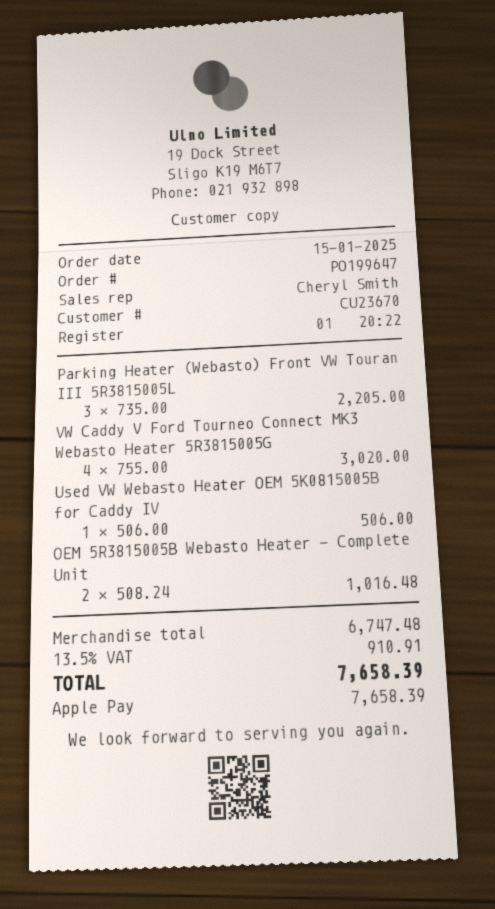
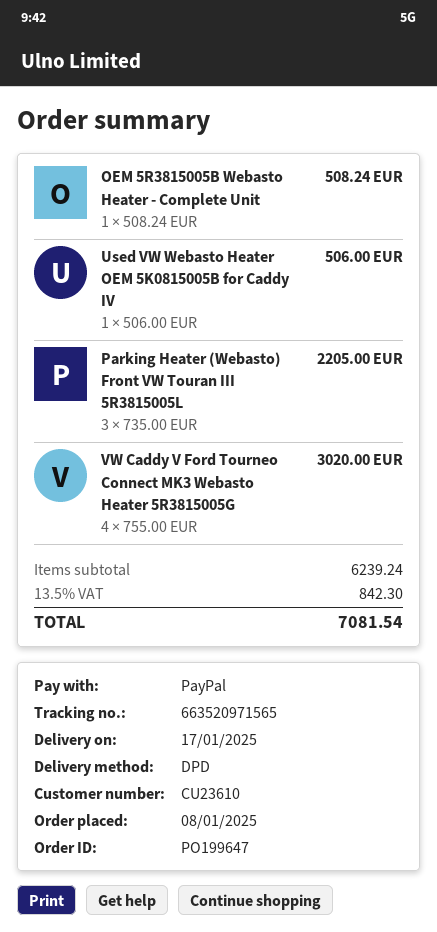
order date: 2025-01-15 -> 2025-01-08
customer number: CU23670 -> CU23610
payment method: Apple Pay -> PayPal
OEM 5R3815005B Webasto Heater - Complete Unit: 2 x 508.24 = 1016.48 -> 1 x 508.24 = 508.24
subtotal: 6747.48 -> 6239.24
tax: 13.5% = 910.91 -> 13.5% = 842.30
total: 7658.39 -> 7081.54

